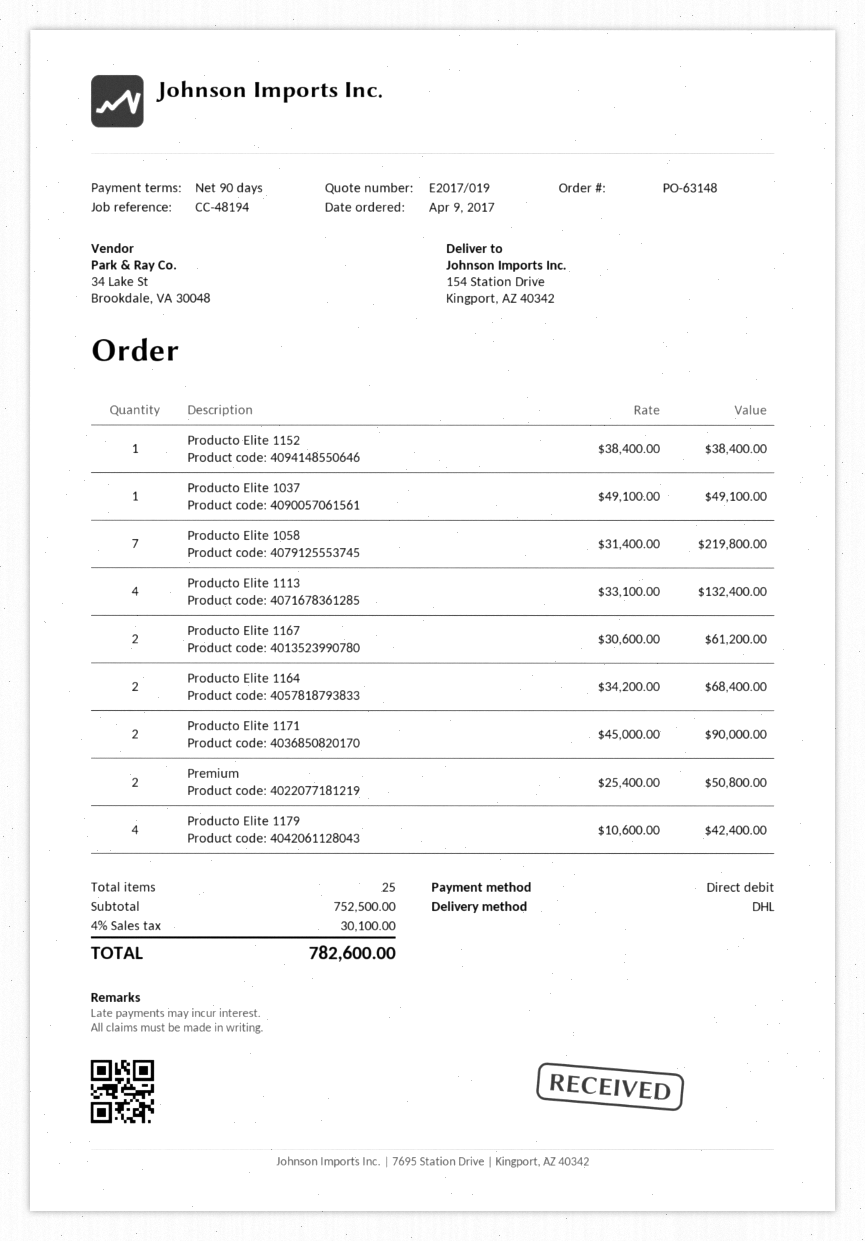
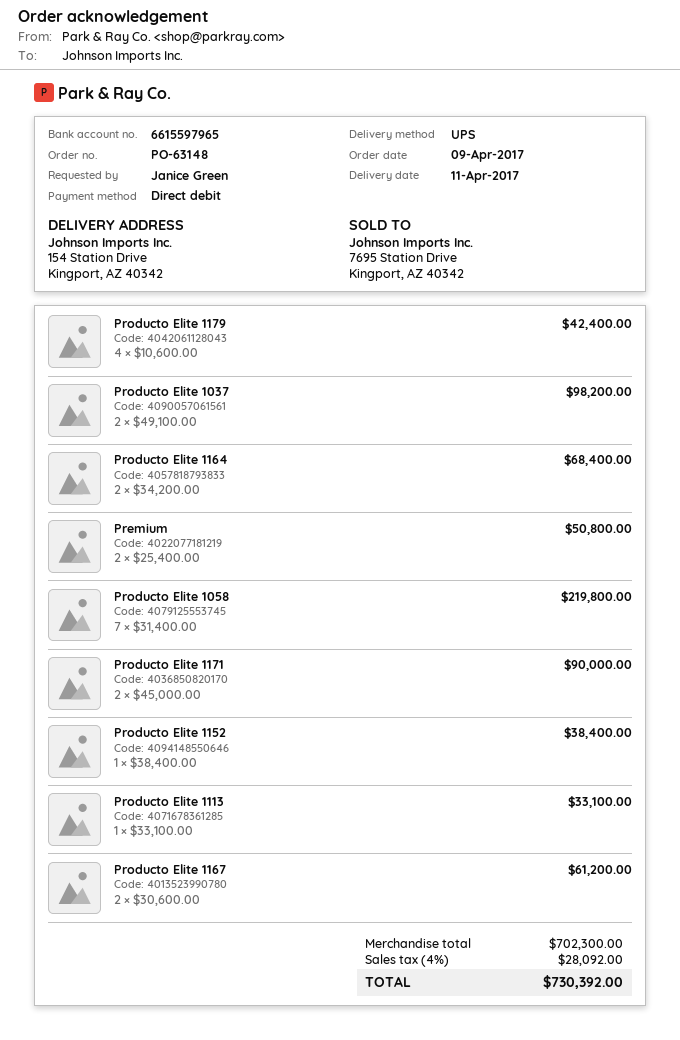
shipping method: DHL -> UPS
Producto Elite 1037: 1 x 49100.00 = 49100.00 -> 2 x 49100.00 = 98200.00
Producto Elite 1113: 4 x 33100.00 = 132400.00 -> 1 x 33100.00 = 33100.00
subtotal: 752500.00 -> 702300.00
tax: 4% = 30100.00 -> 4% = 28092.00
total: 782600.00 -> 730392.00

